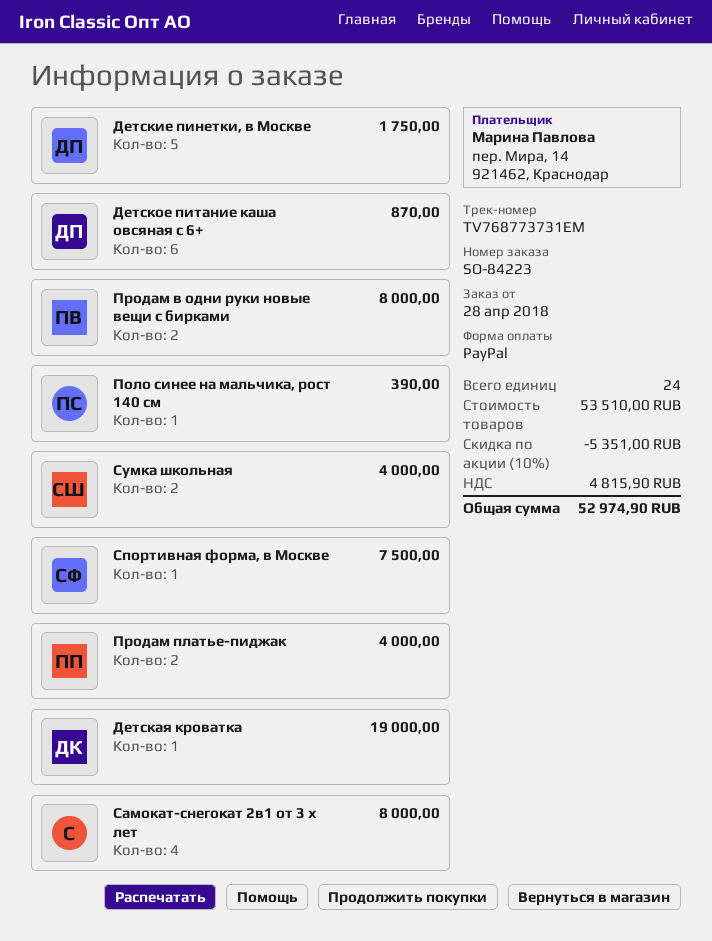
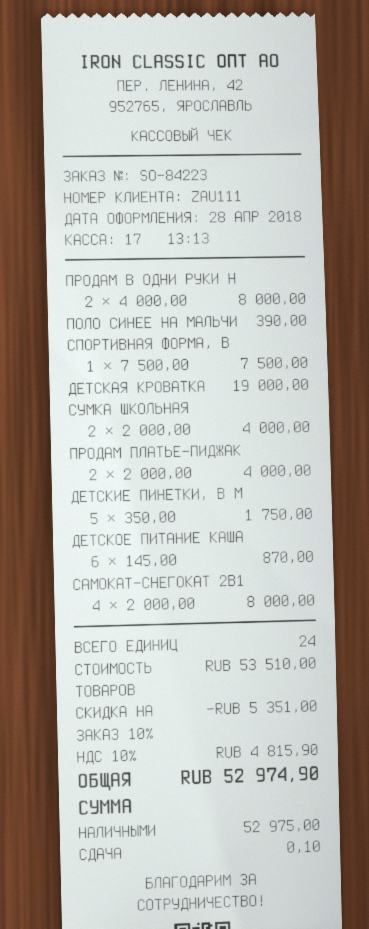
payment method: PayPal -> cash

